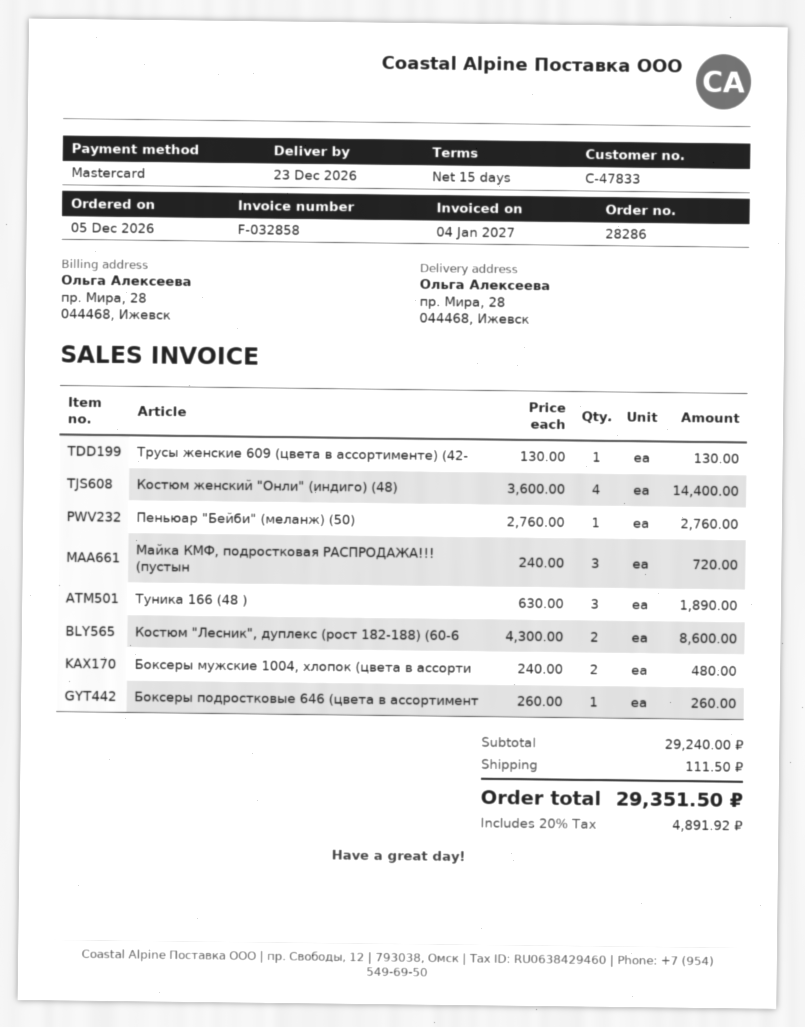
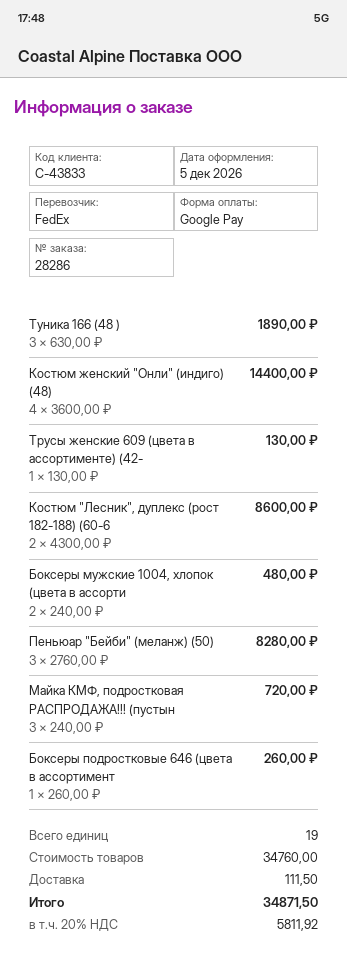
customer number: C-47833 -> C-43833
payment method: Mastercard -> Google Pay
Пеньюар "Бейби" (меланж) (50): 1 x 2760.00 = 2760.00 -> 3 x 2760.00 = 8280.00
subtotal: 29240.00 -> 34760.00
tax: 20% = 4891.92 -> 20% = 5811.92
total: 29351.50 -> 34871.50

